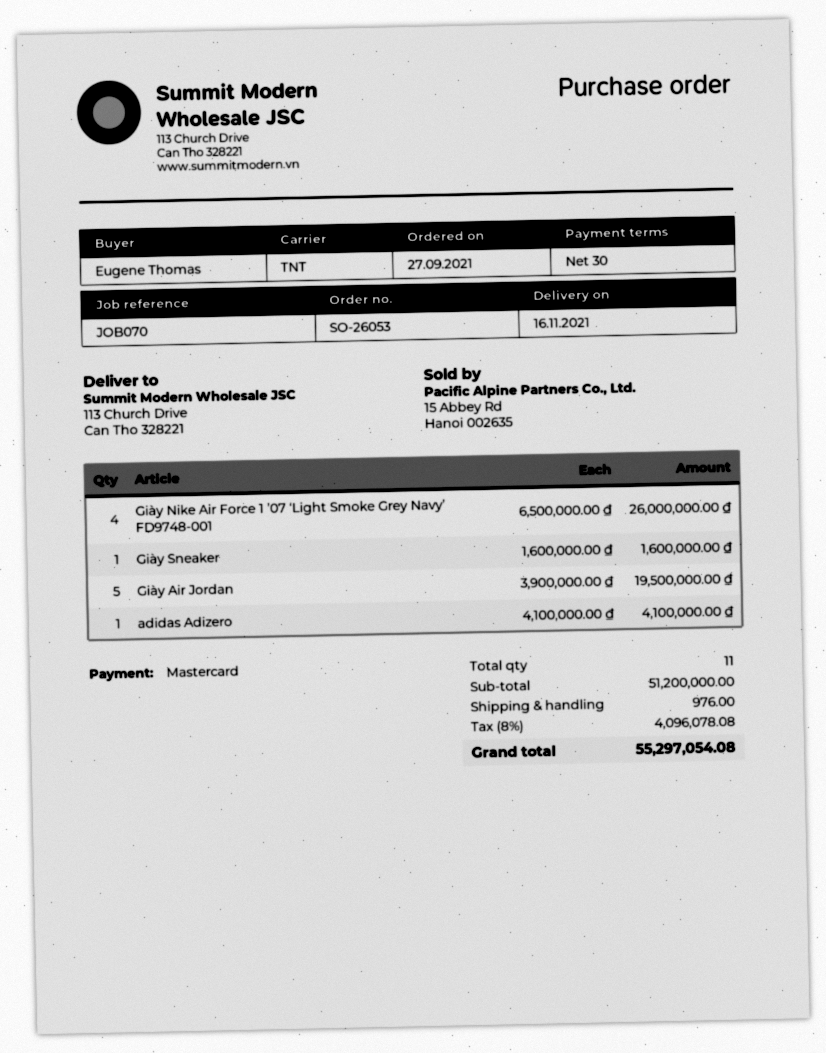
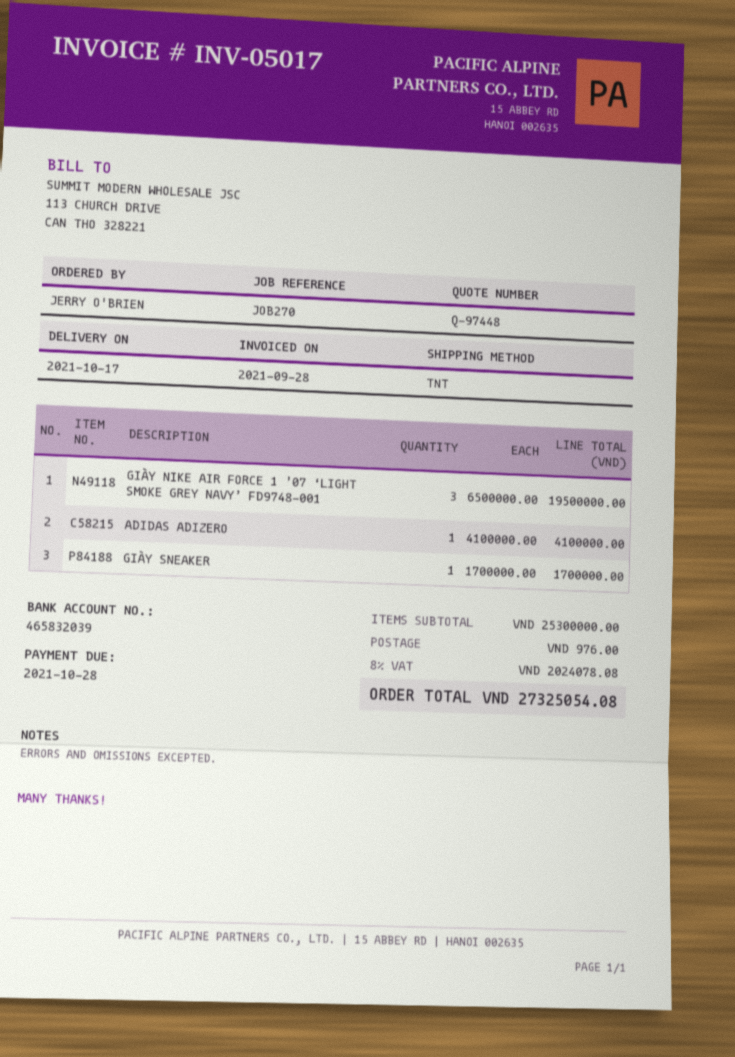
delivery date: 2021-11-16 -> 2021-10-17
reference: JOB070 -> JOB270
ordered by: Eugene Thomas -> JERRY O'BRIEN
Giày Nike Air Force 1 ’07 ‘Light Smoke Grey Navy’ FD9748-001: 4 x 6500000.00 = 26000000.00 -> 3 x 6500000.00 = 19500000.00
Giày Sneaker: 1 x 1600000.00 = 1600000.00 -> 1 x 1700000.00 = 1700000.00
Giày Air Jordan: 5 x 3900000.00 = 19500000.00 -> none
subtotal: 51200000.00 -> 25300000.00
tax: 8% = 4096078.08 -> 8% = 2024078.08
total: 55297054.08 -> 27325054.08

